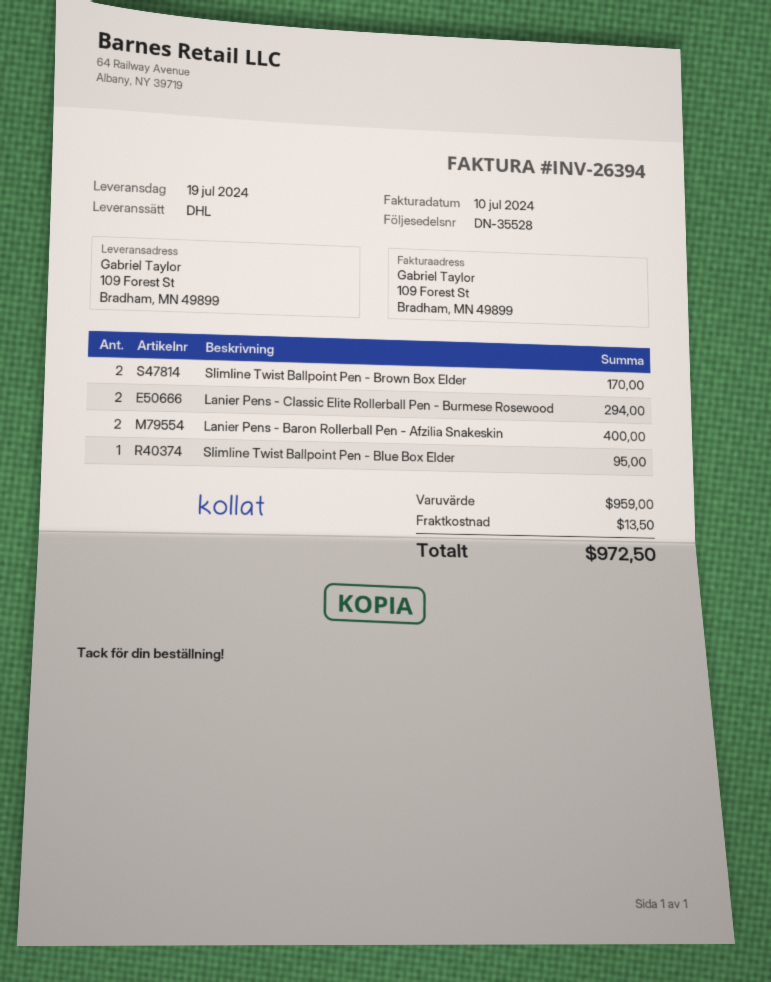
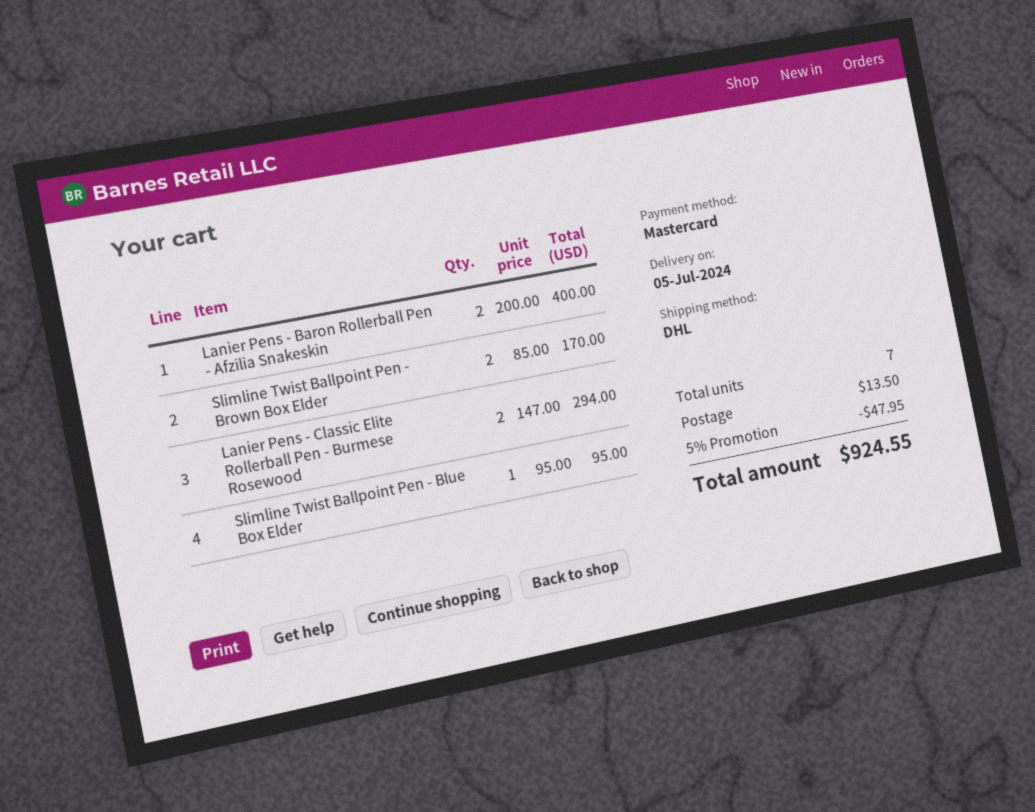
delivery date: 2024-07-19 -> 2024-07-05
discount: none -> 5% = 47.95
total: 972.50 -> 924.55

